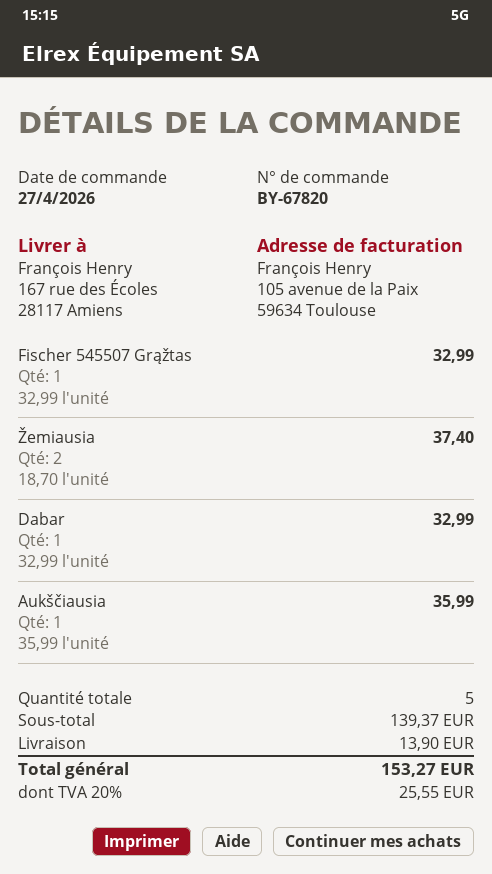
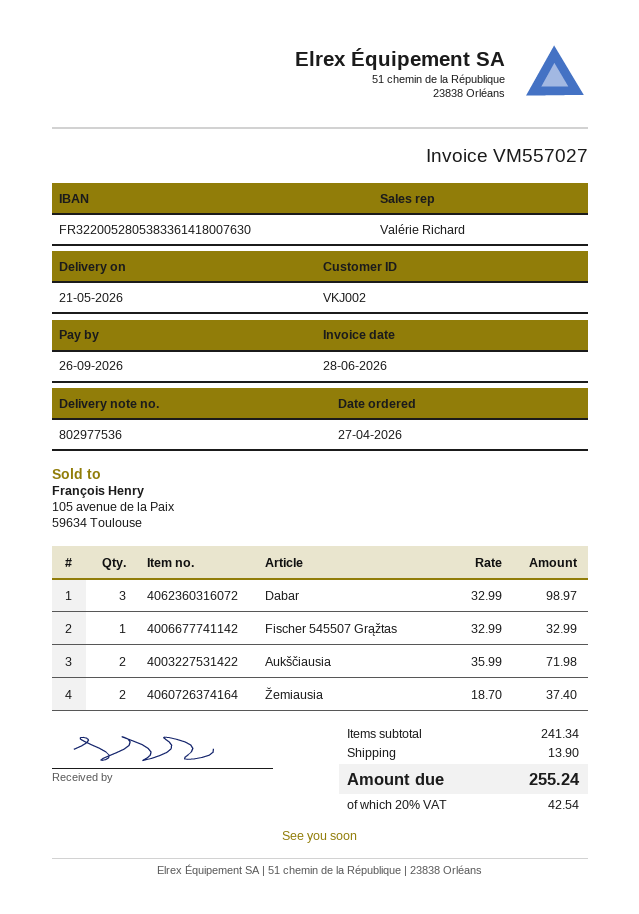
Dabar: 1 x 32.99 = 32.99 -> 3 x 32.99 = 98.97
Aukščiausia: 1 x 35.99 = 35.99 -> 2 x 35.99 = 71.98
subtotal: 139.37 -> 241.34
tax: 20% = 25.55 -> 20% = 42.54
total: 153.27 -> 255.24

